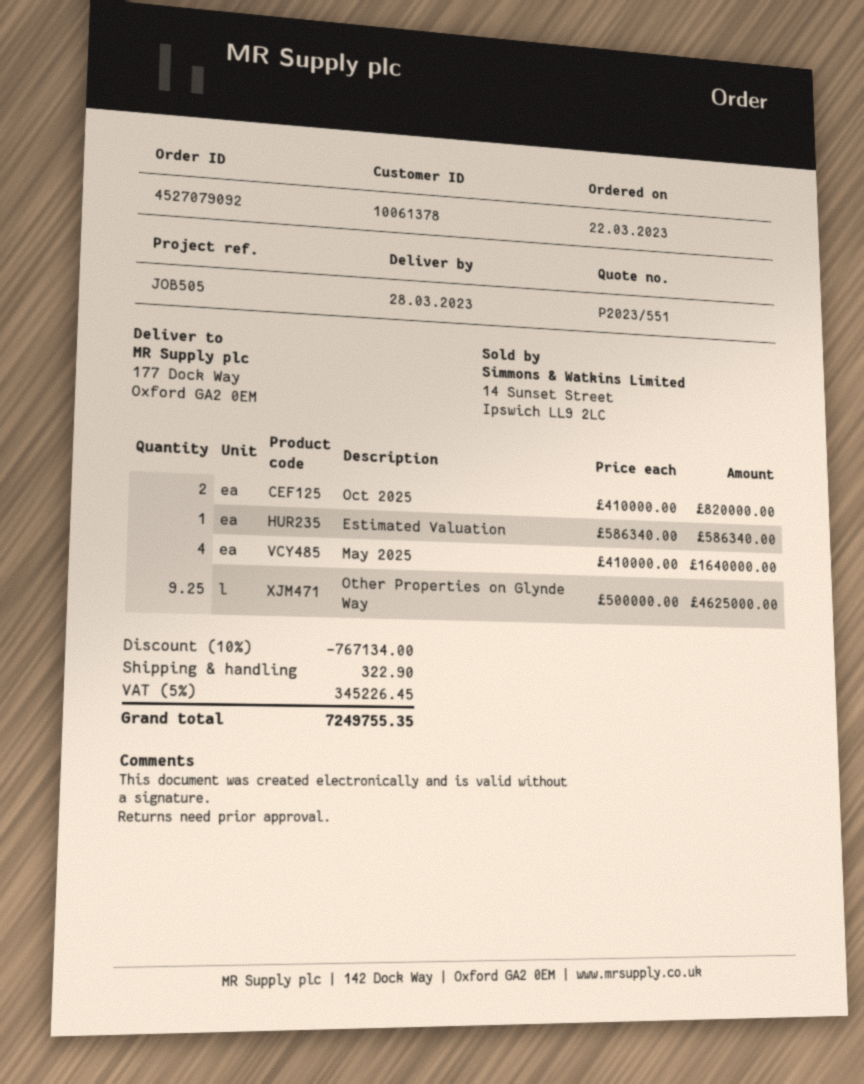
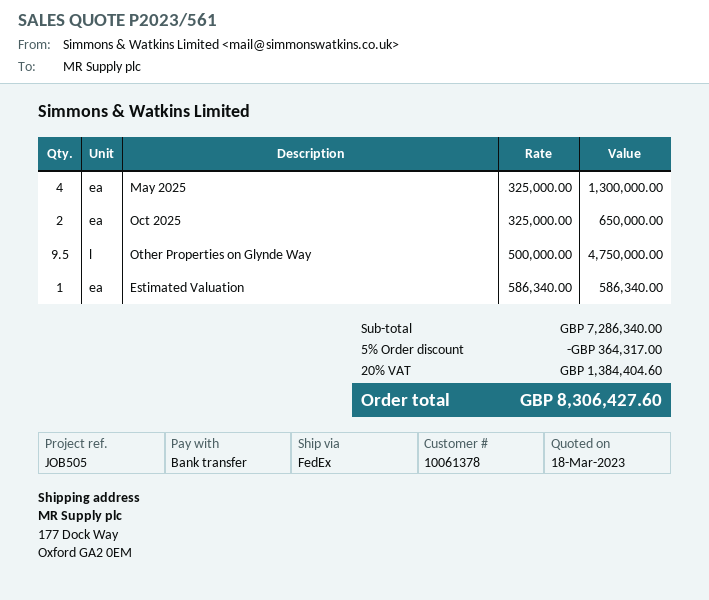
quote number: P2023/551 -> P2023/561
Oct 2025: 2 x 410000.00 = 820000.00 -> 2 x 325000.00 = 650000.00
May 2025: 4 x 410000.00 = 1640000.00 -> 4 x 325000.00 = 1300000.00
Other Properties on Glynde Way: 9.25 x 500000.00 = 4625000.00 -> 9.5 x 500000.00 = 4750000.00
discount: 10% = 767134.00 -> 5% = 364317.00
shipping: 322.90 -> none
tax: 5% = 345226.45 -> 20% = 1384404.60
total: 7249755.35 -> 8306427.60

